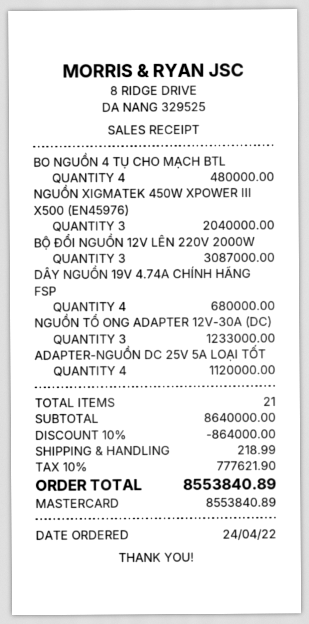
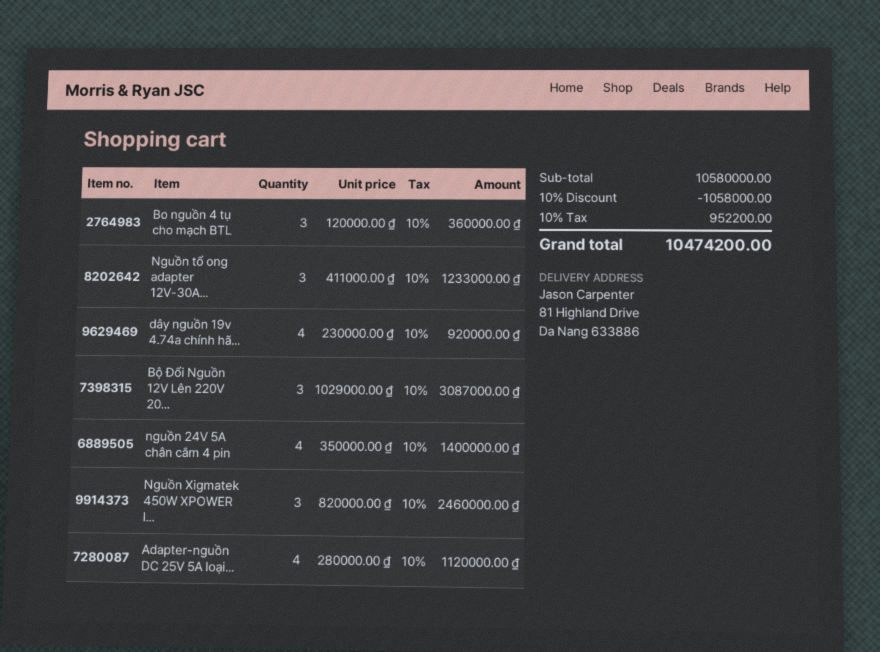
BO NGUỒN 4 TỤ CHO MẠCH BTL: 4 for 480000.00 -> 3 for 360000.00
NGUỒN XIGMATEK 450W XPOWER III X500 (EN45976): 3 for 2040000.00 -> 3 for 2460000.00
DÂY NGUỒN 19V 4.74A CHÍNH HÃNG FSP: 4 for 680000.00 -> 4 for 920000.00
nguồn 24V 5A chân cắm 4 pin: none -> 4 for 1400000.00
subtotal: 8640000.00 -> 10580000.00
discount: 10% = 864000.00 -> 10% = 1058000.00
shipping: 218.99 -> none
tax: 10% = 777621.90 -> 10% = 952200.00
total: 8553840.89 -> 10474200.00

